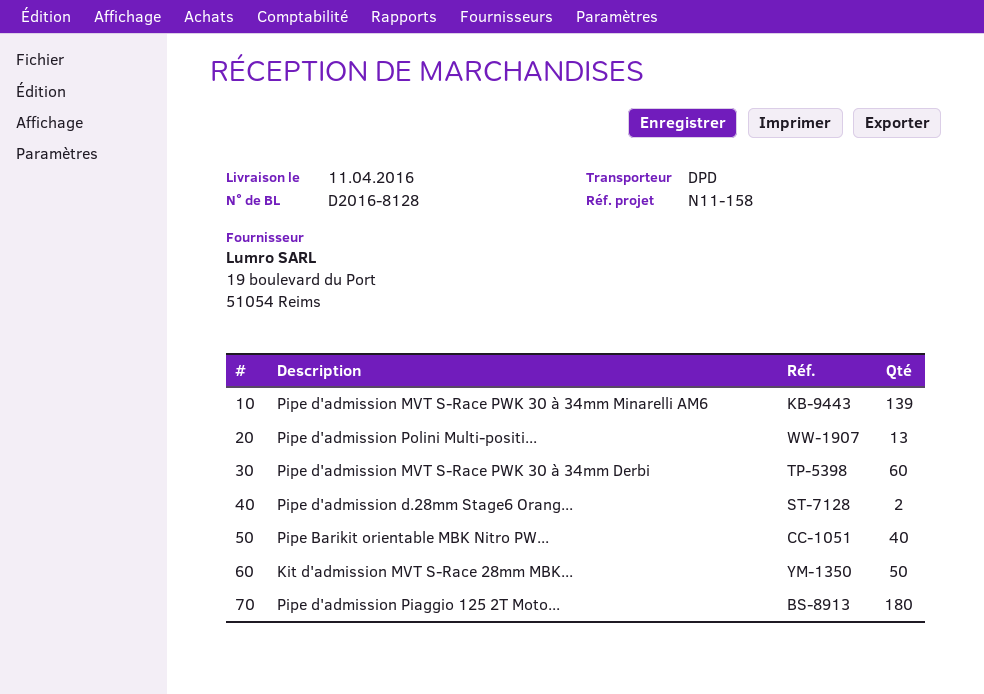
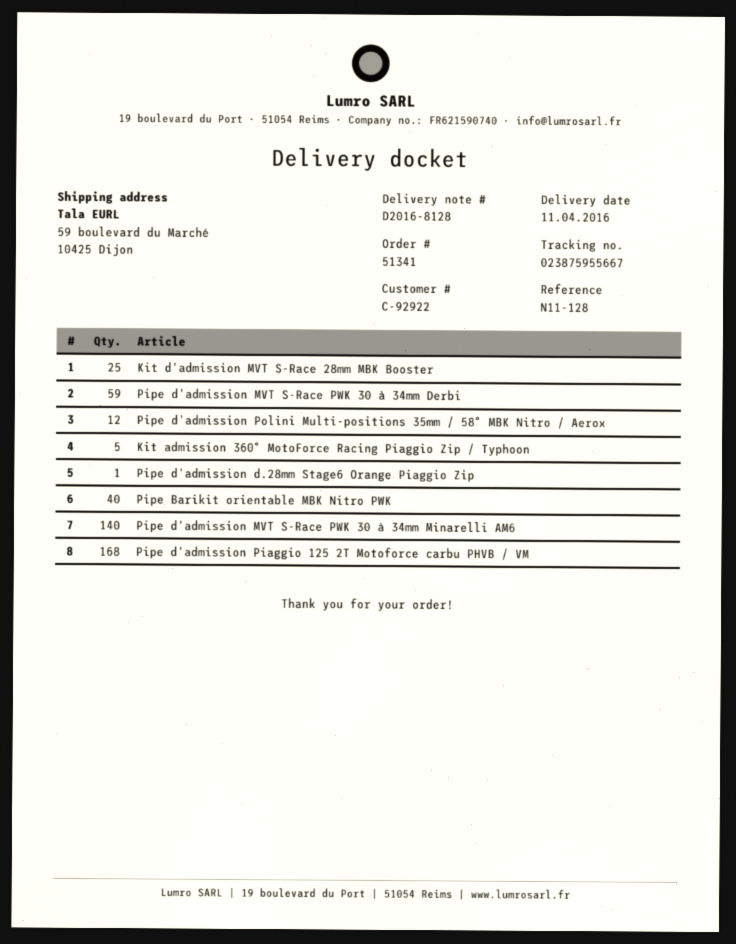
reference: N11-158 -> N11-128
Pipe d'admission MVT S-Race PWK 30 à 34mm Minarelli AM6: 139 -> 140
Pipe d'admission Polini Multi-positi...: 13 -> 12
Pipe d'admission MVT S-Race PWK 30 à 34mm Derbi: 60 -> 59
Pipe d'admission d.28mm Stage6 Orang...: 2 -> 1
Kit d'admission MVT S-Race 28mm MBK...: 50 -> 25
Pipe d'admission Piaggio 125 2T Moto...: 180 -> 168
Kit admission 360° MotoForce Racing Piaggio Zip / Typhoon: none -> 5

